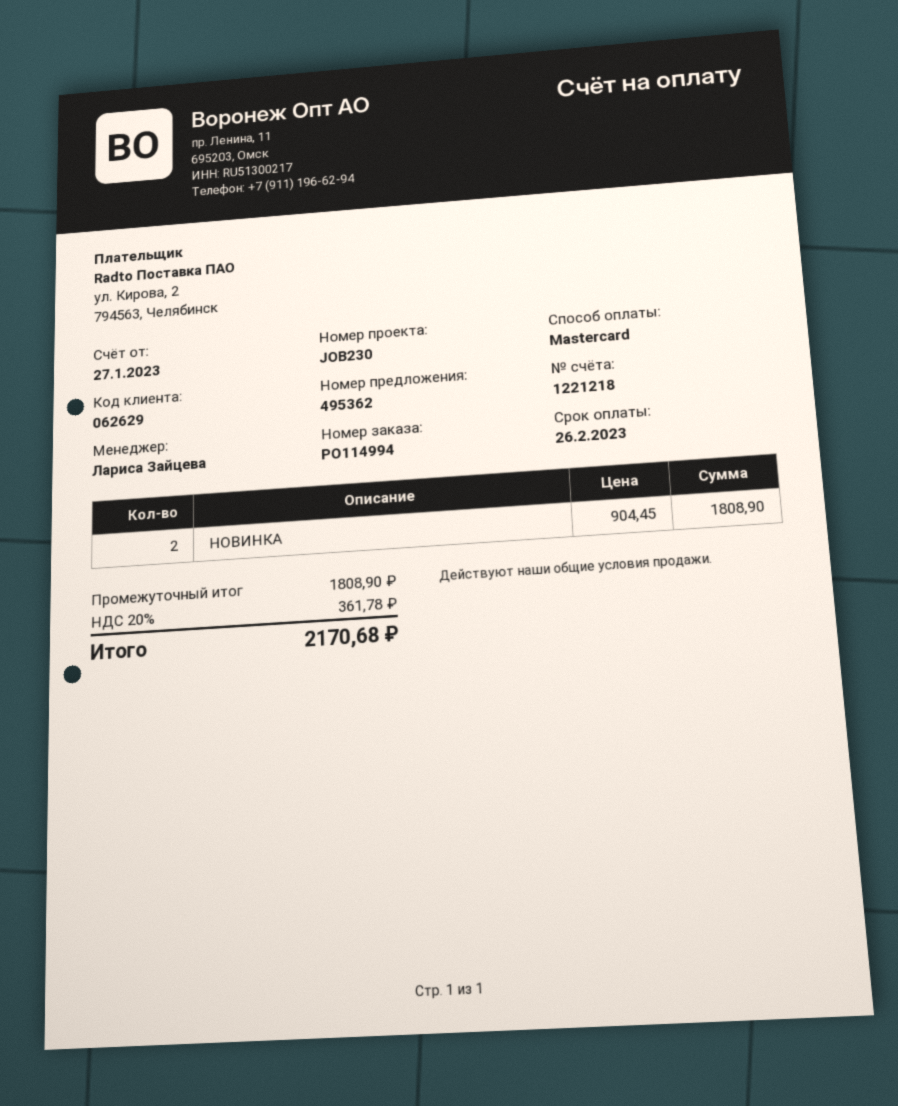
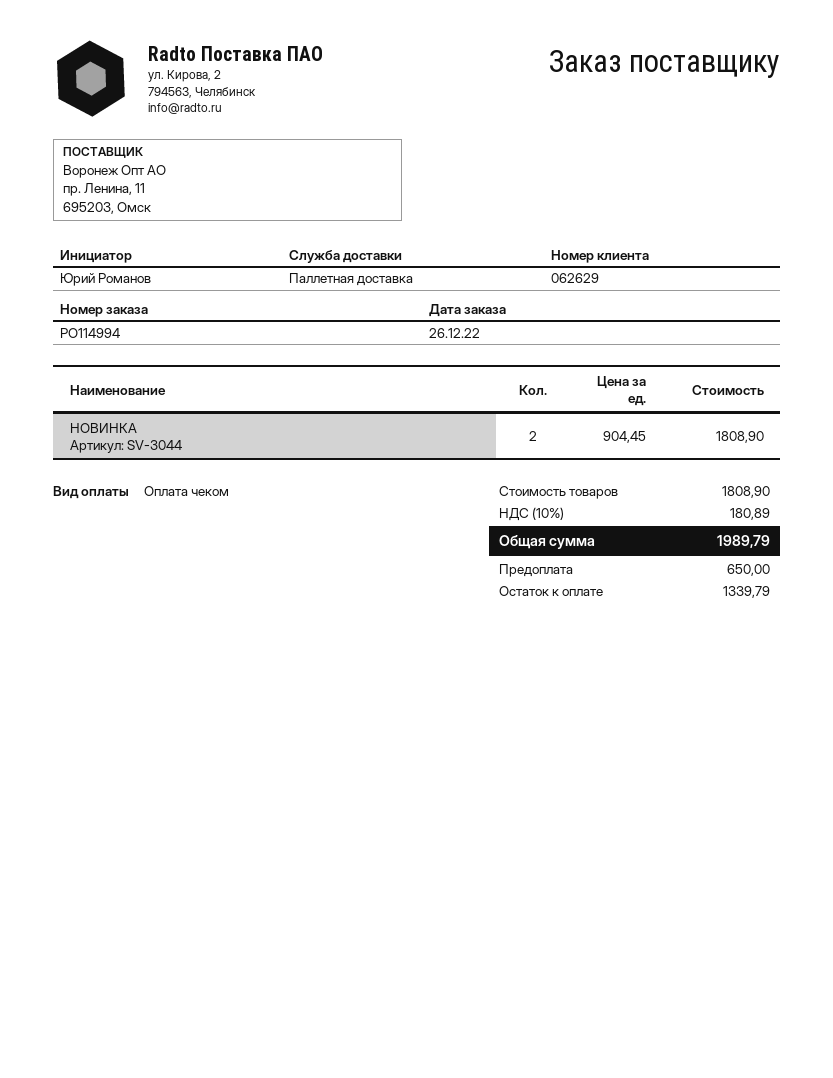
payment method: Mastercard -> cheque
tax: 20% = 361.78 -> 10% = 180.89
total: 2170.68 -> 1989.79

